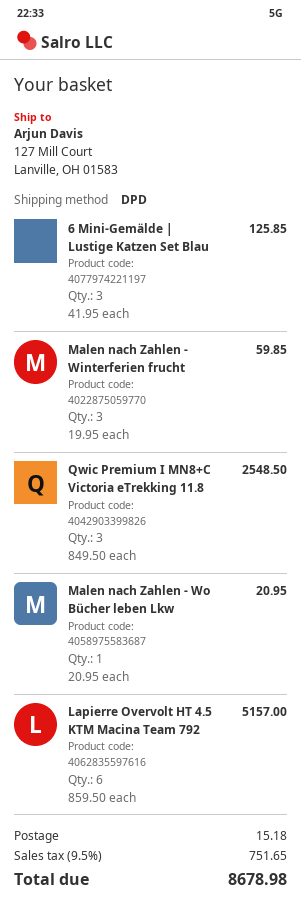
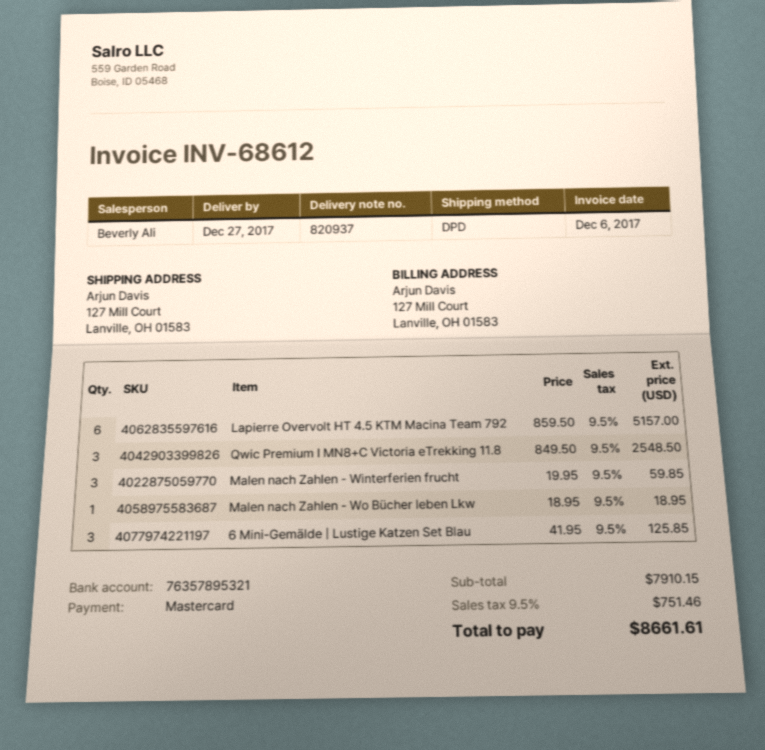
Malen nach Zahlen - Wo Bücher leben Lkw: 1 x 20.95 = 20.95 -> 1 x 18.95 = 18.95
shipping: 15.18 -> none
tax: 9.5% = 751.65 -> 9.5% = 751.46
total: 8678.98 -> 8661.61

